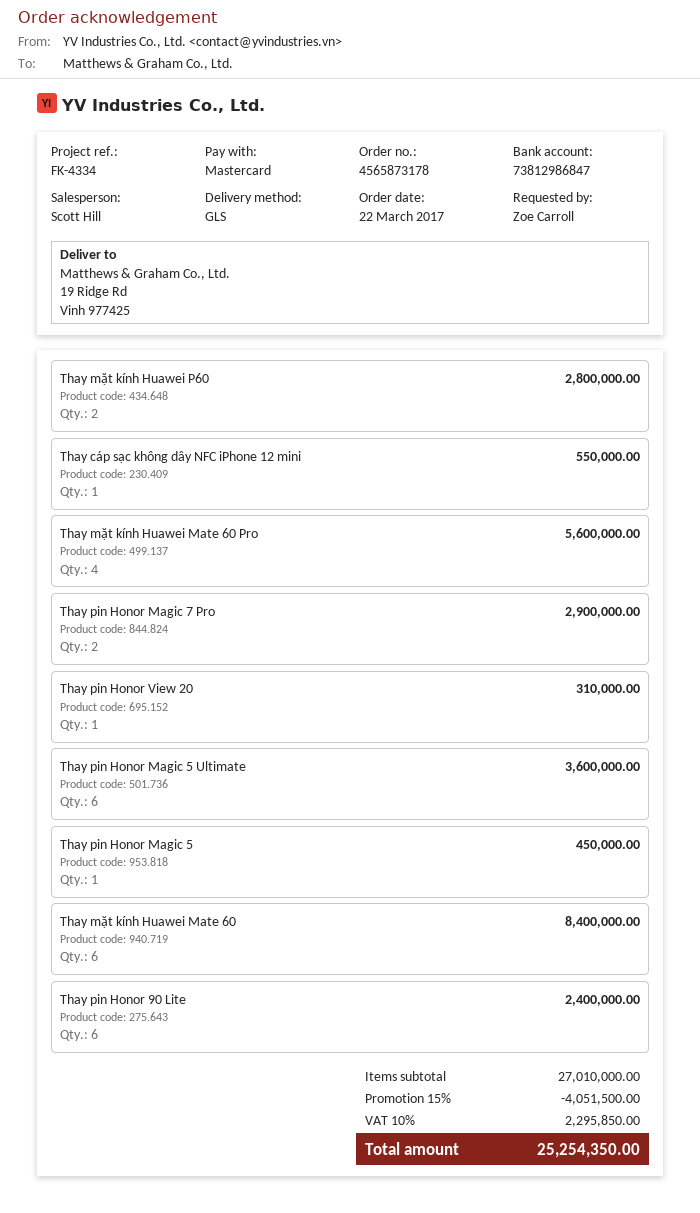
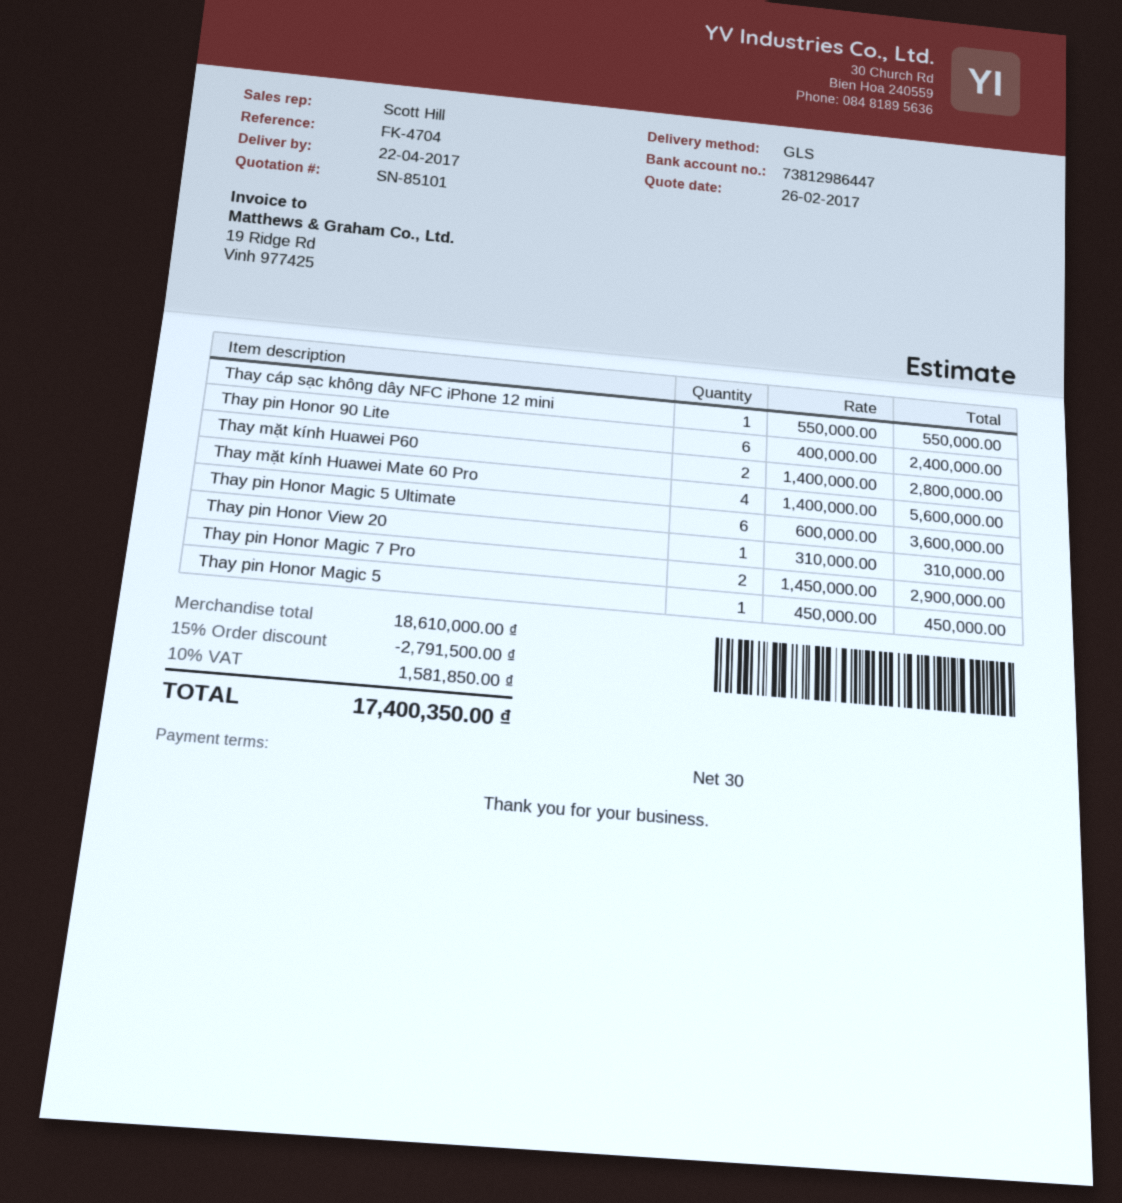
reference: FK-4334 -> FK-4704
bank account: 73812986847 -> 73812986447
Thay mặt kính Huawei Mate 60: 6 for 8400000.00 -> none
subtotal: 27010000.00 -> 18610000.00
discount: 15% = 4051500.00 -> 15% = 2791500.00
tax: 10% = 2295850.00 -> 10% = 1581850.00
total: 25254350.00 -> 17400350.00

